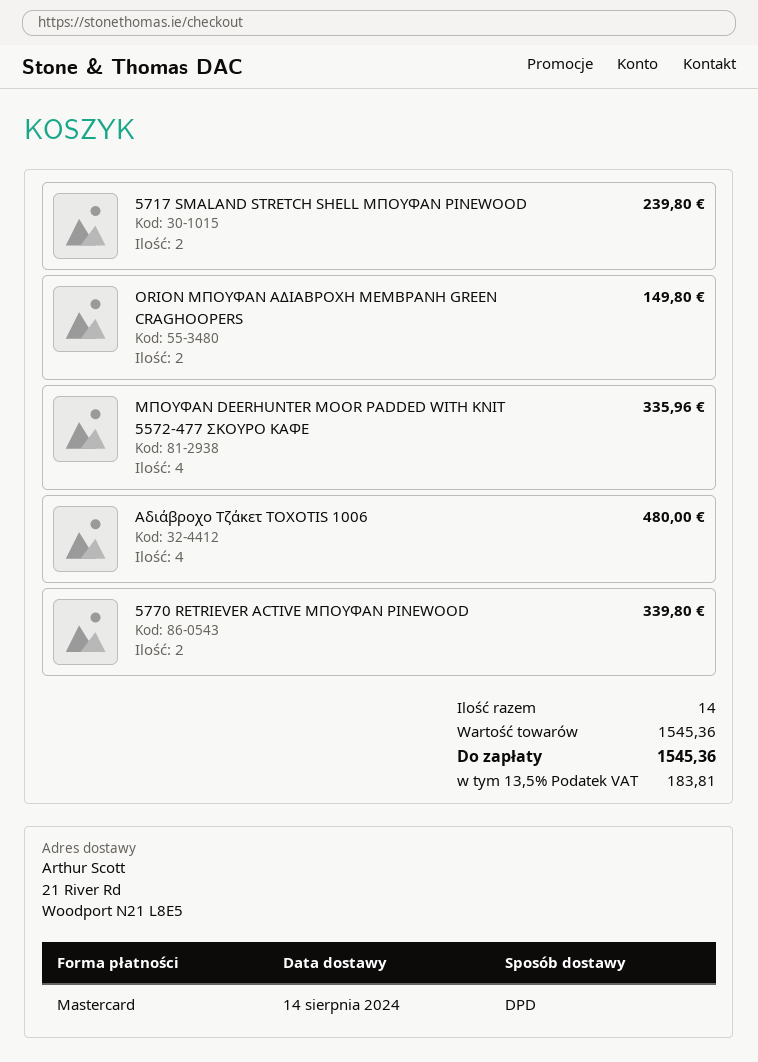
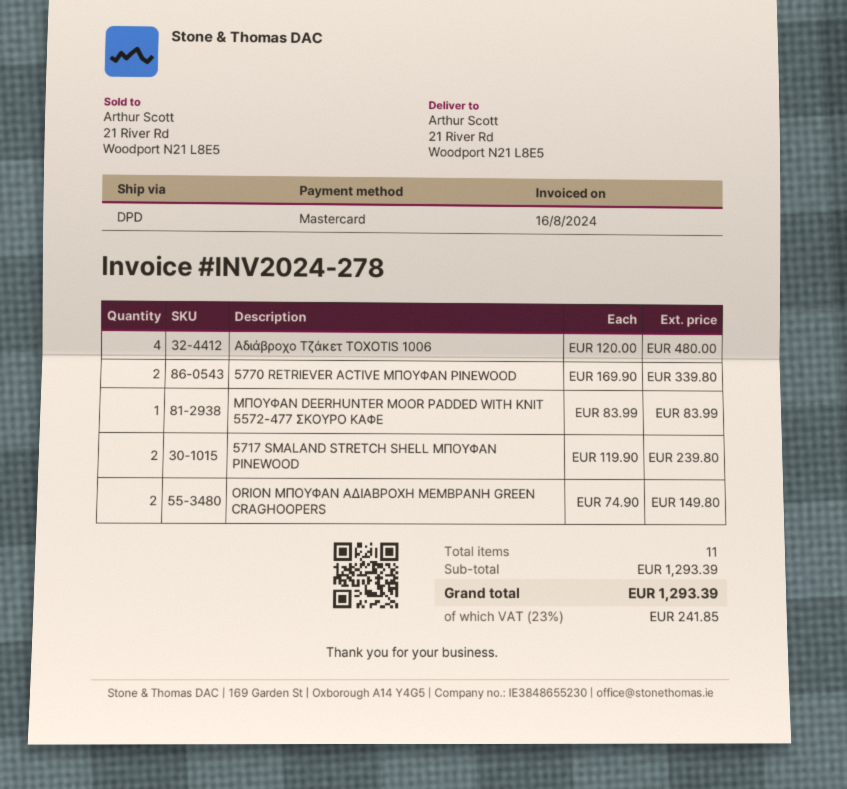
ΜΠΟΥΦΑΝ DEERHUNTER MOOR PADDED WITH KNIT 5572-477 ΣΚΟΥΡΟ ΚΑΦΕ: 4 for 335.96 -> 1 for 83.99
total quantity: 14 -> 11
subtotal: 1545.36 -> 1293.39
tax: 13.5% = 183.81 -> 23% = 241.85
total: 1545.36 -> 1293.39

